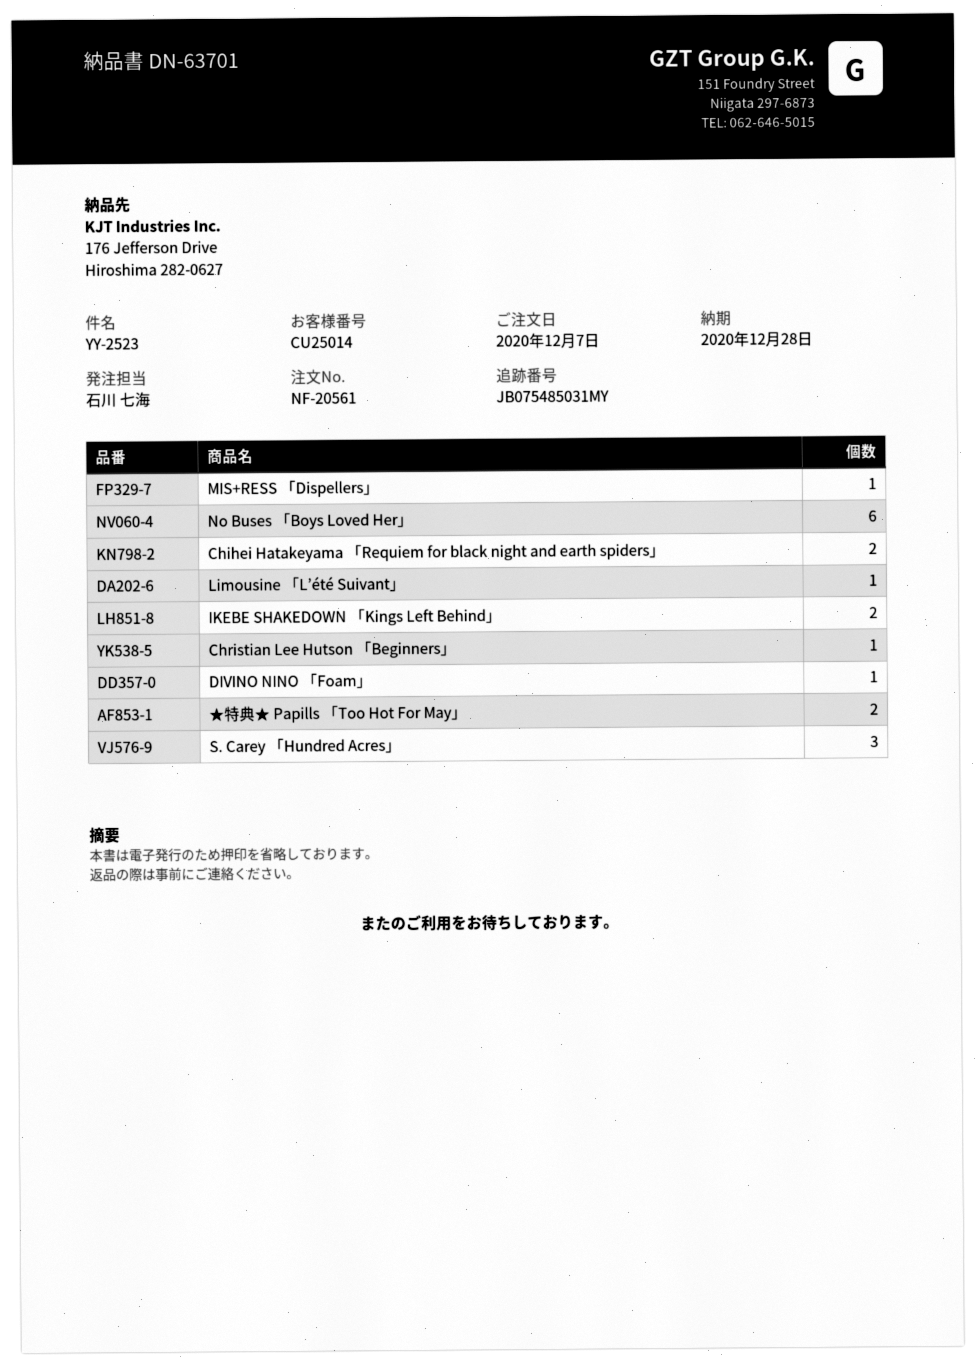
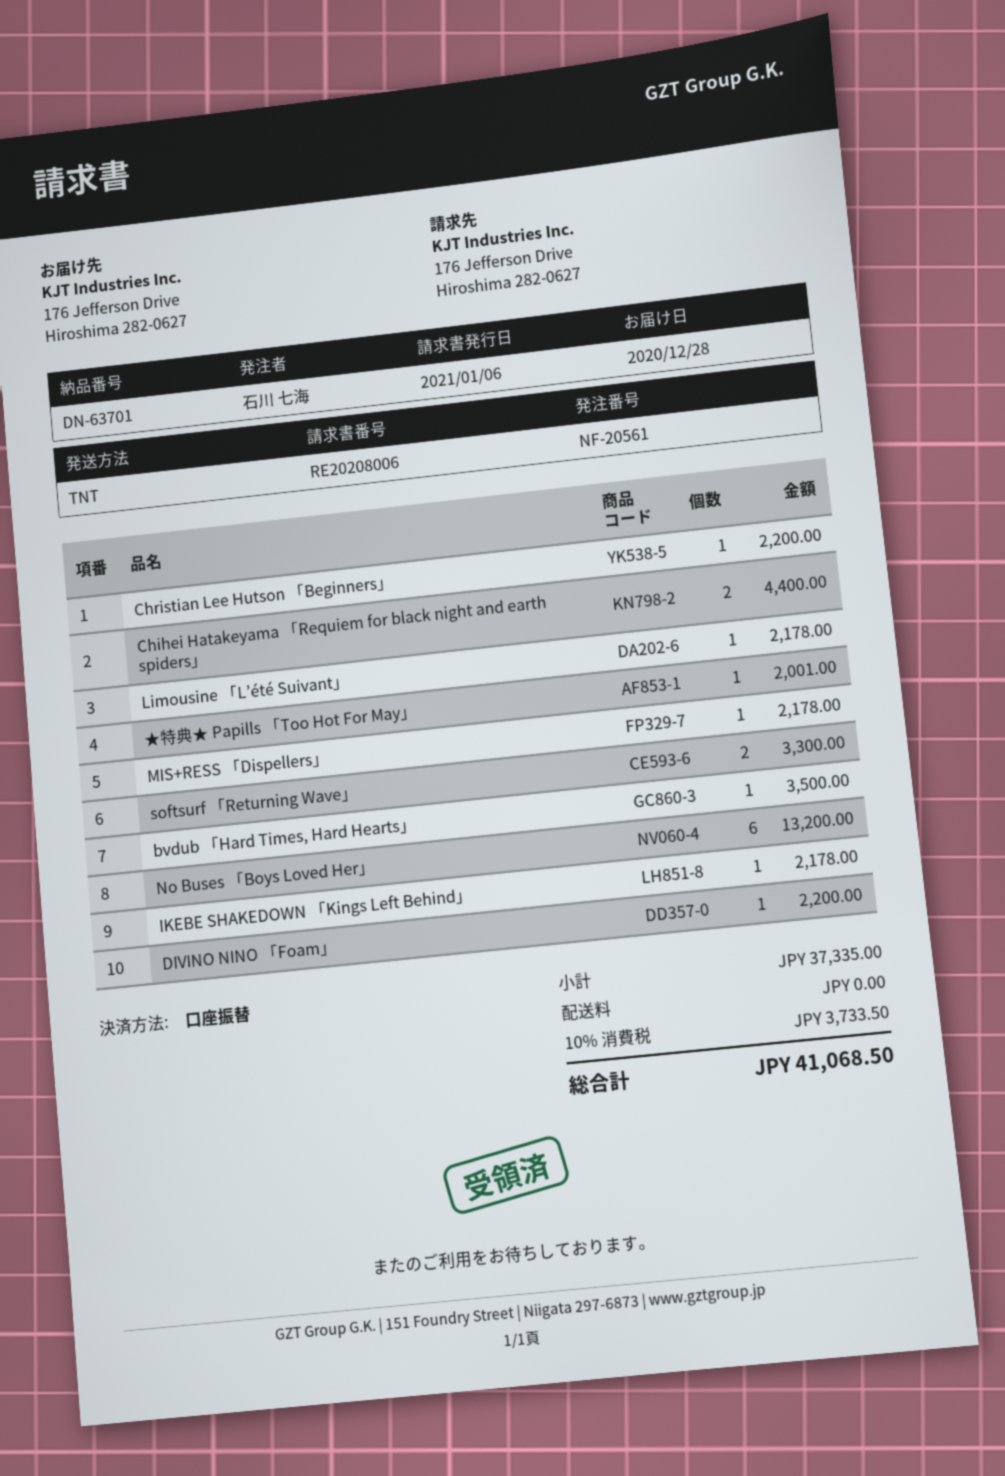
IKEBE SHAKEDOWN 「Kings Left Behind」: 2 -> 1
★特典★ Papills 「Too Hot For May」: 2 -> 1
S. Carey 「Hundred Acres」: 3 -> none
softsurf 「Returning Wave」: none -> 2
bvdub 「Hard Times, Hard Hearts」: none -> 1

